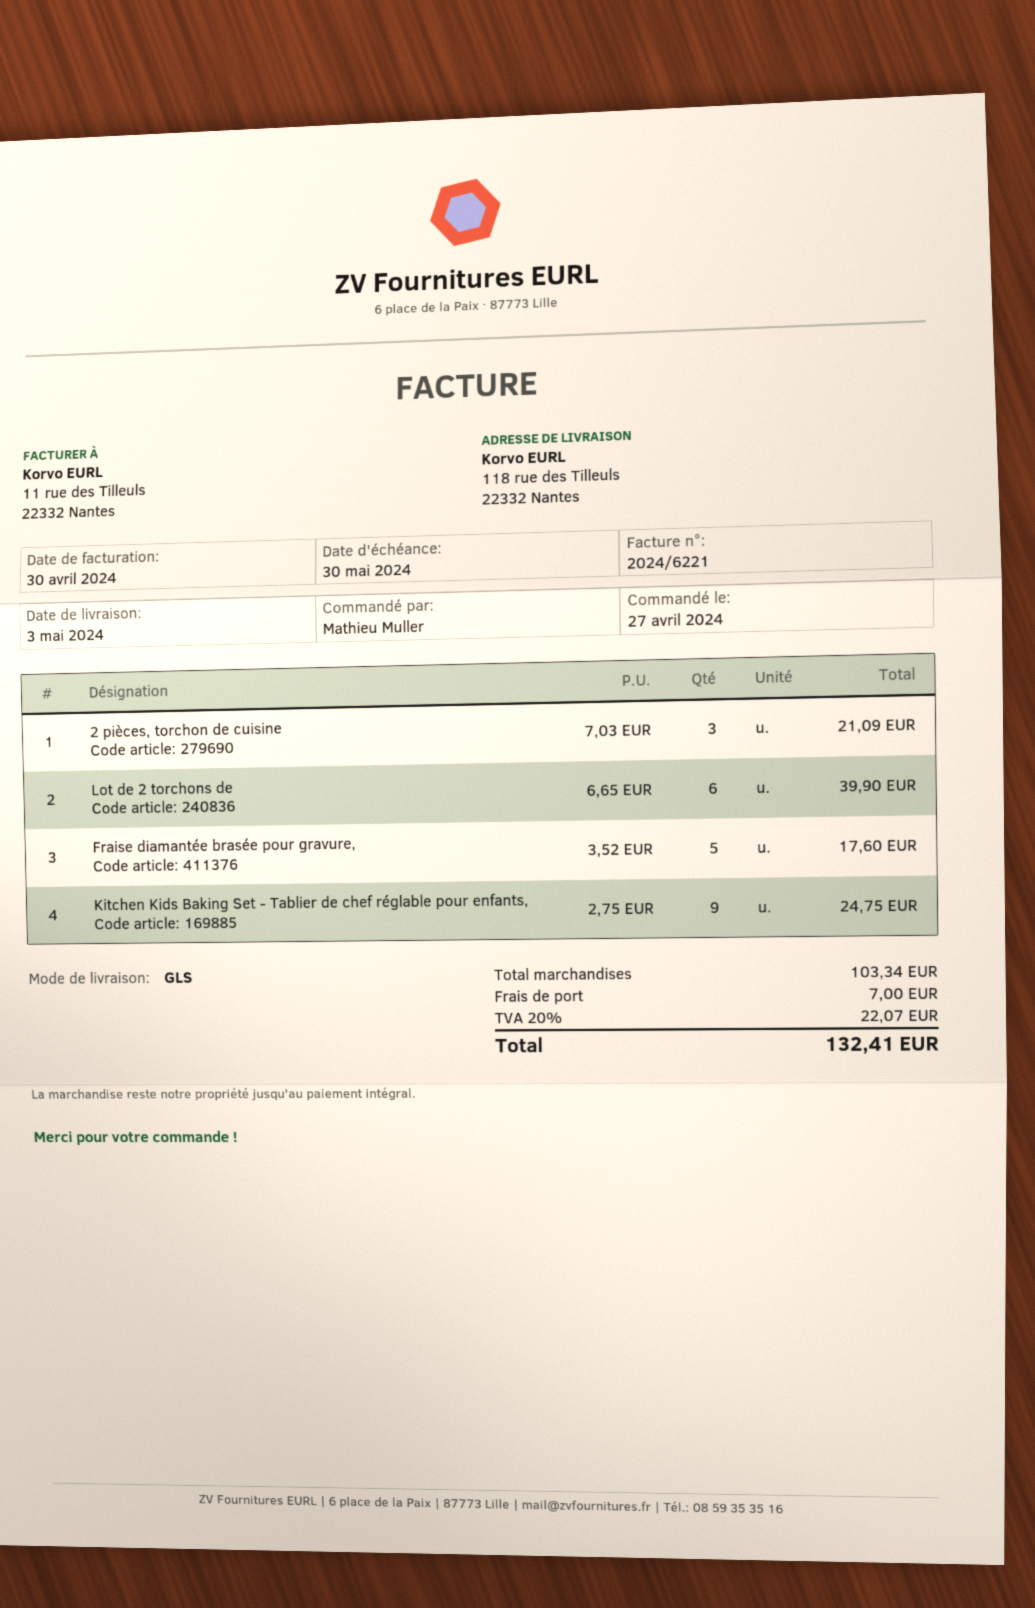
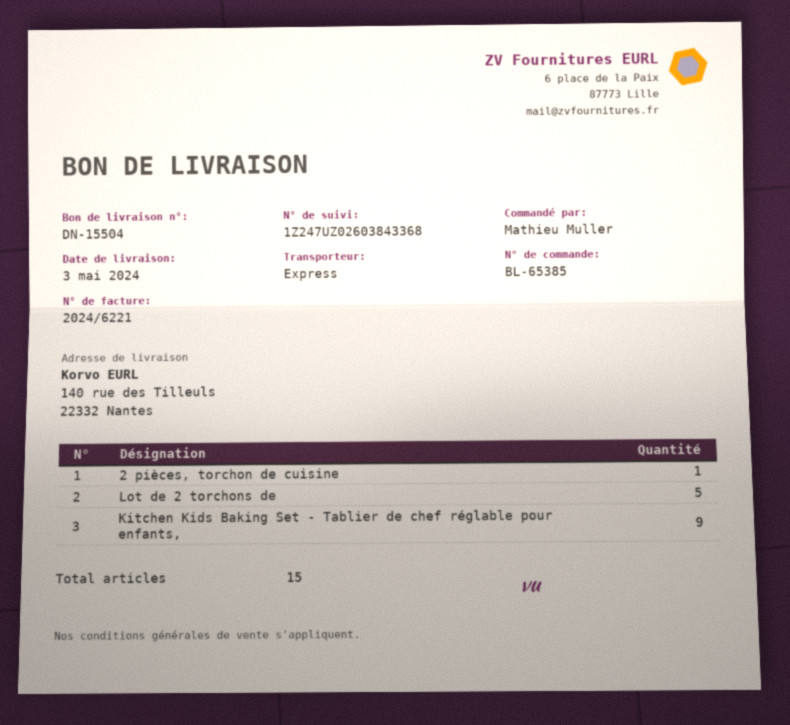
shipping method: GLS -> express
ship to: 118 rue des Tilleuls, 22332 Nantes -> 140 rue des Tilleuls, 22332 Nantes
2 pièces, torchon de cuisine: 3 -> 1
Lot de 2 torchons de: 6 -> 5
Fraise diamantée brasée pour gravure,: 5 -> none

